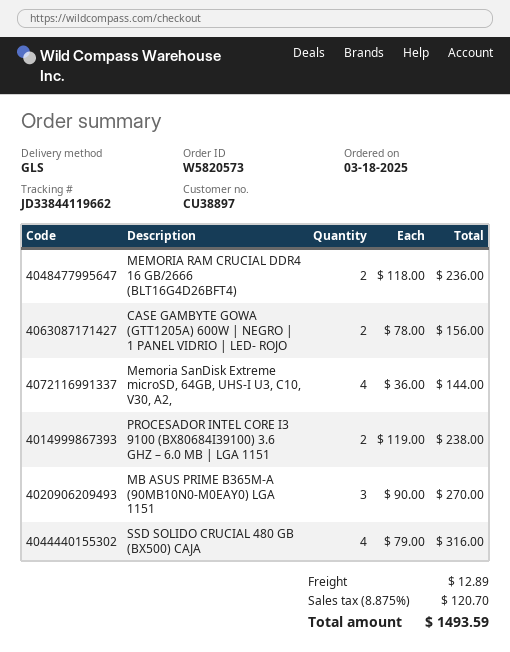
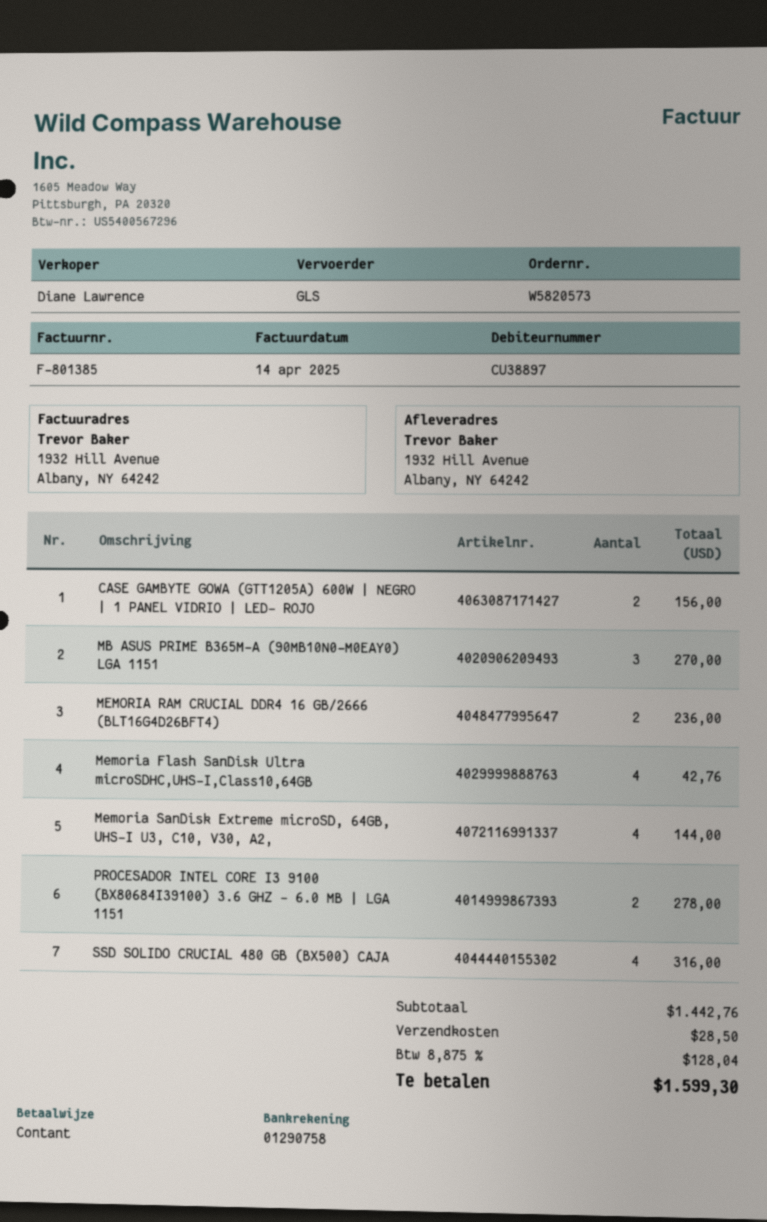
PROCESADOR INTEL CORE I3 9100 (BX80684I39100) 3.6 GHZ – 6.0 MB | LGA 1151: 2 for 238.00 -> 2 for 278.00
Memoria Flash SanDisk Ultra microSDHC,UHS-I,Class10,64GB: none -> 4 for 42.76
shipping: 12.89 -> 28.50
tax: 8.875% = 120.70 -> 8.875% = 128.04
total: 1493.59 -> 1599.30

